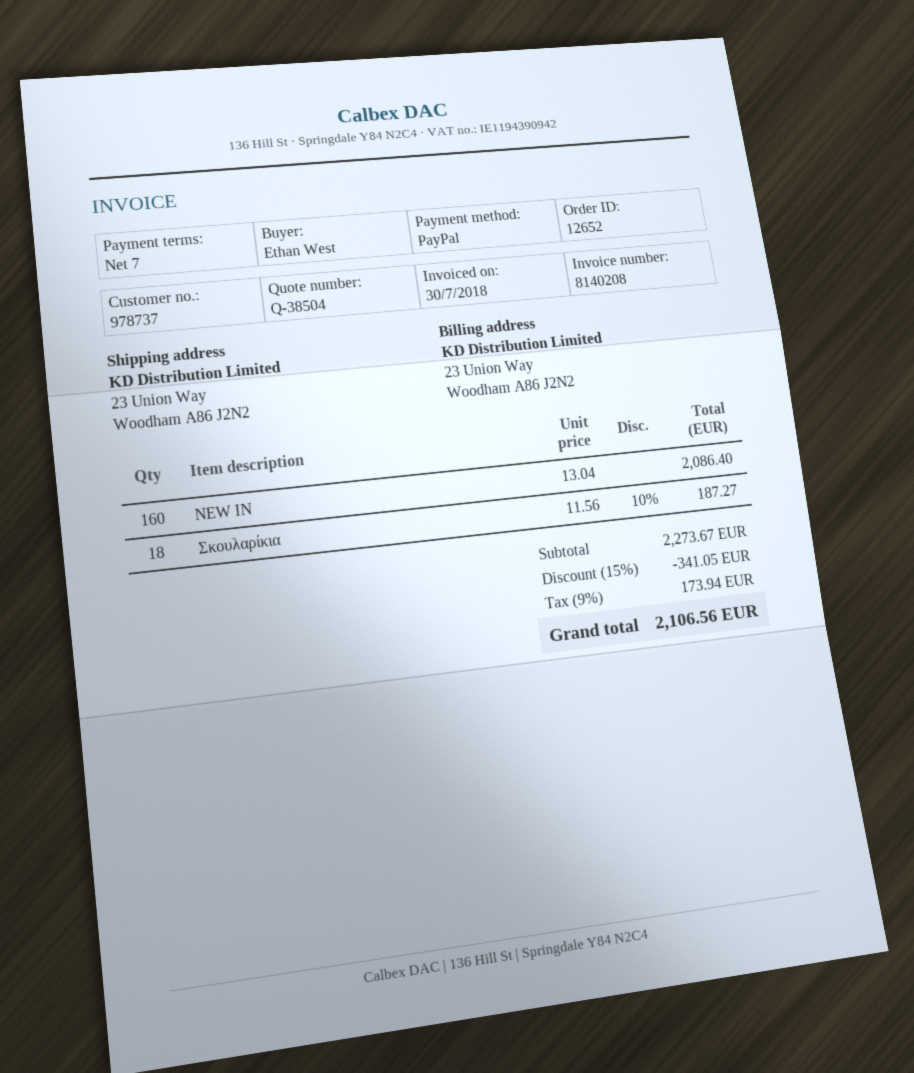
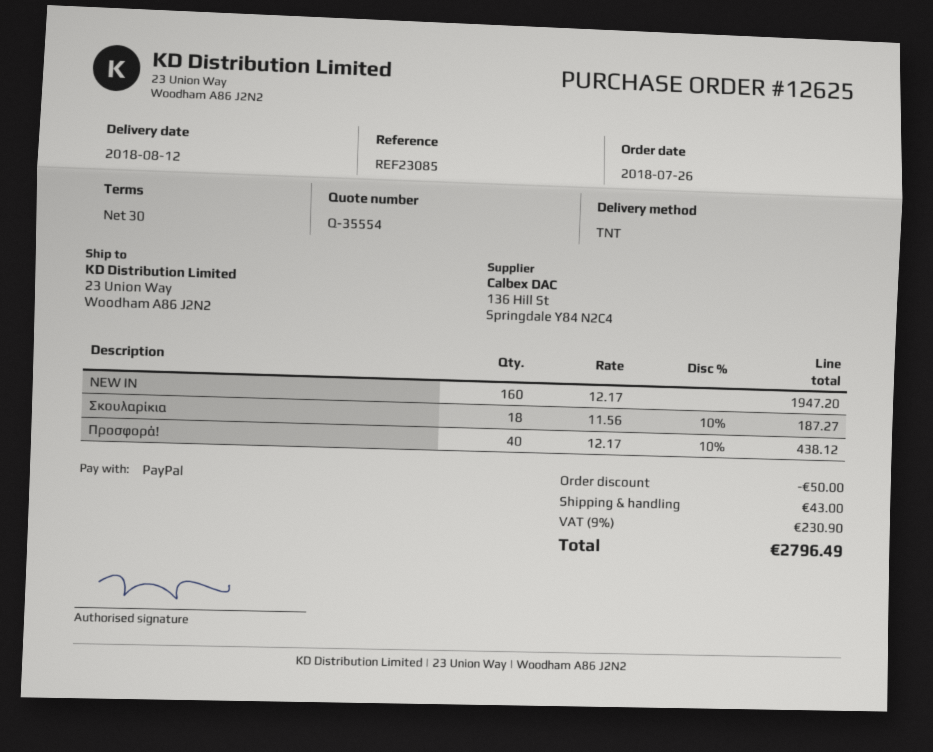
quote number: Q-38504 -> Q-35554
order number: 12652 -> 12625
payment terms: 7 days -> 30 days
NEW IN: 160 x 13.04 = 2086.40 -> 160 x 12.17 = 1947.20
Προσφορά!: none -> 40 x 12.17 - 10% = 438.12
discount: 341.05 -> 50.00
shipping: none -> 43.00
tax: 9% = 173.94 -> 9% = 230.90
total: 2106.56 -> 2796.49

